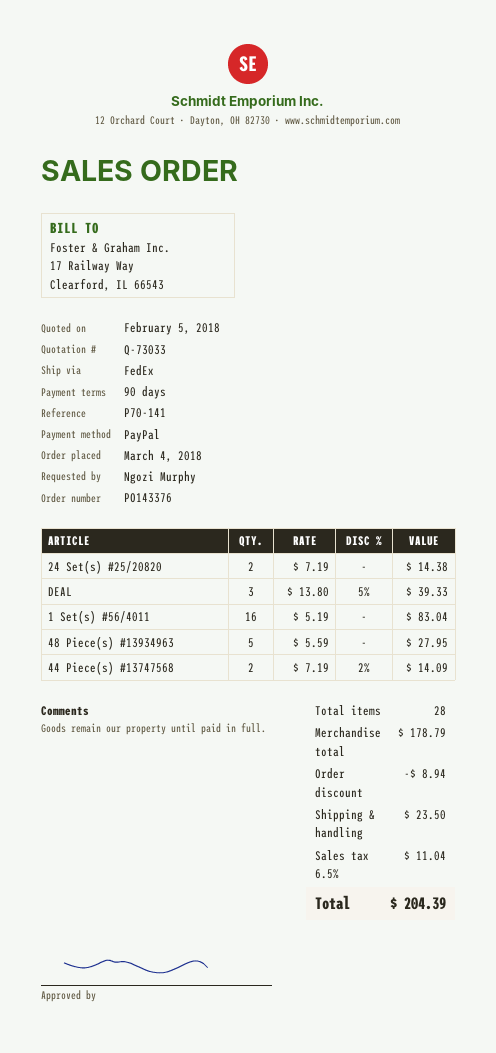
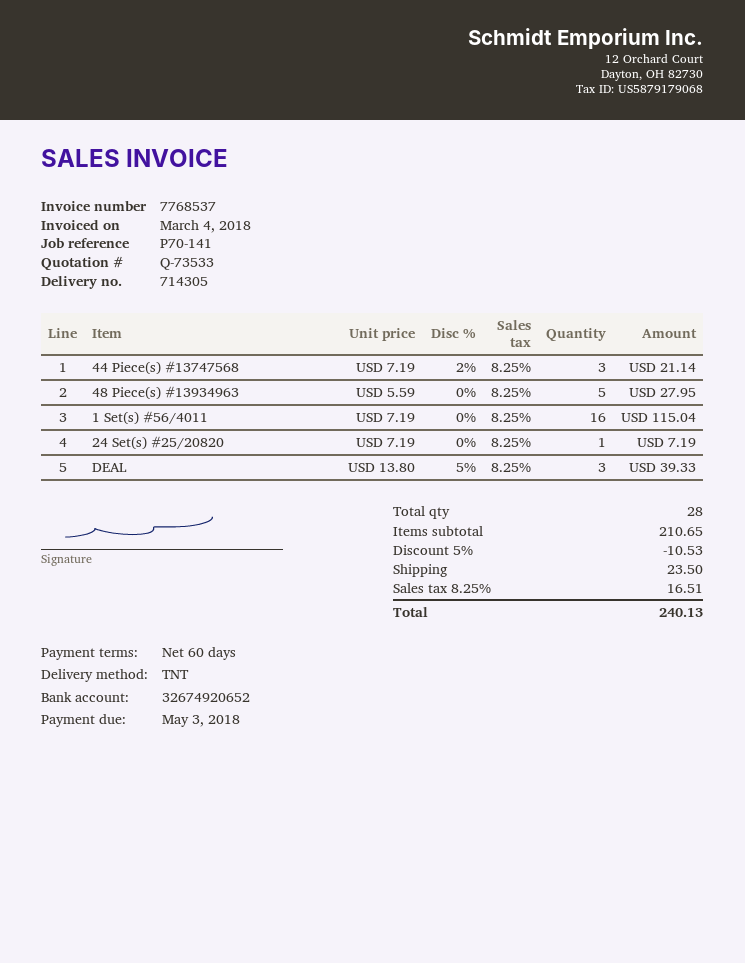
quote number: Q-73033 -> Q-73533
payment terms: 90 days -> 60 days
shipping method: FedEx -> TNT
24 Set(s) #25/20820: 2 x 7.19 = 14.38 -> 1 x 7.19 = 7.19
1 Set(s) #56/4011: 16 x 5.19 = 83.04 -> 16 x 7.19 = 115.04
44 Piece(s) #13747568: 2 x 7.19 - 2% = 14.09 -> 3 x 7.19 - 2% = 21.14
subtotal: 178.79 -> 210.65
discount: 8.94 -> 10.53
tax: 6.5% = 11.04 -> 8.25% = 16.51
total: 204.39 -> 240.13

